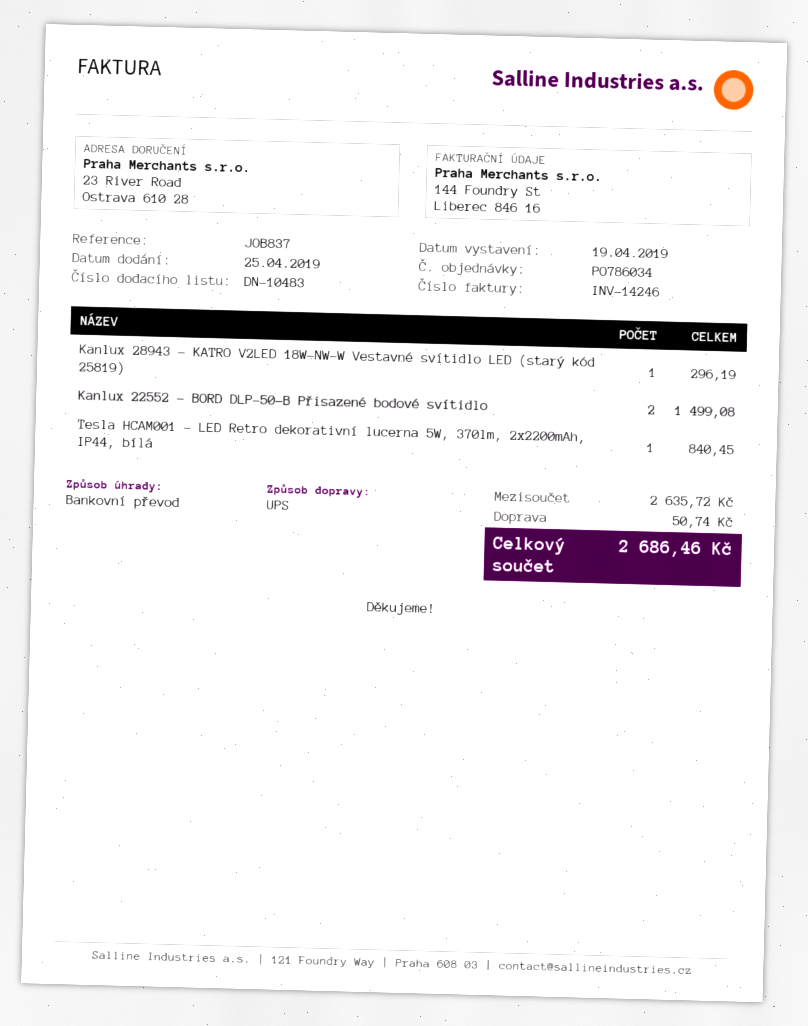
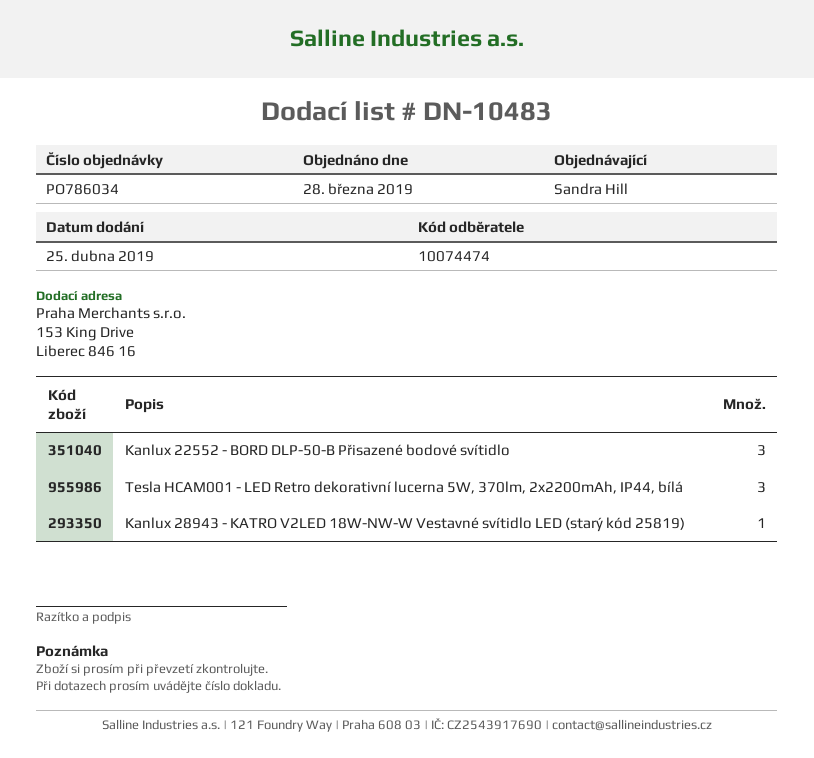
ship to: 23 River Road, Ostrava 610 28 -> 153 King Drive, Liberec 846 16
Kanlux 22552 - BORD DLP-50-B Přisazené bodové svítidlo: 2 -> 3
Tesla HCAM001 - LED Retro dekorativní lucerna 5W, 370lm, 2x2200mAh, IP44, bílá: 1 -> 3

